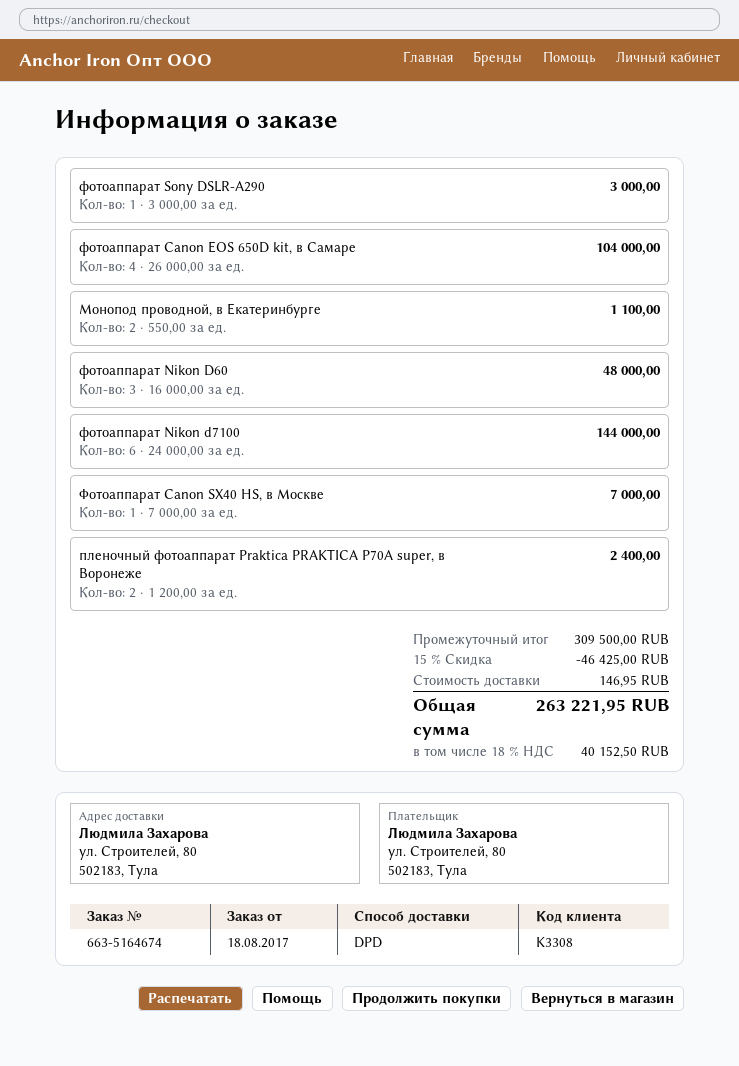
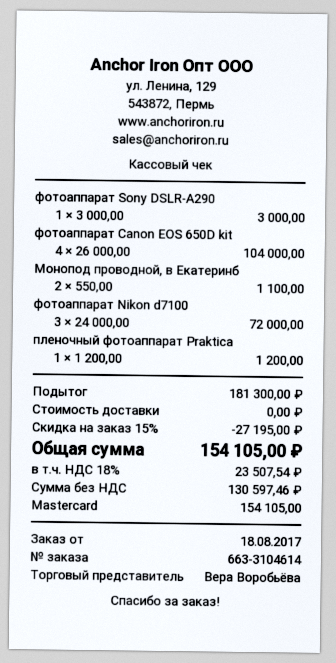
order number: 663-5164674 -> 663-3104614
фотоаппарат Nikon D60: 3 x 16000.00 = 48000.00 -> none
фотоаппарат Nikon d7100: 6 x 24000.00 = 144000.00 -> 3 x 24000.00 = 72000.00
Фотоаппарат Canon SX40 HS, в Москве: 1 x 7000.00 = 7000.00 -> none
пленочный фотоаппарат Praktica PRAKTICA P70A super, в Воронеже: 2 x 1200.00 = 2400.00 -> 1 x 1200.00 = 1200.00
subtotal: 309500.00 -> 181300.00
discount: 15% = 46425.00 -> 15% = 27195.00
shipping: 146.95 -> 0.00
tax: 18% = 40152.50 -> 18% = 23507.54
total: 263221.95 -> 154105.00

